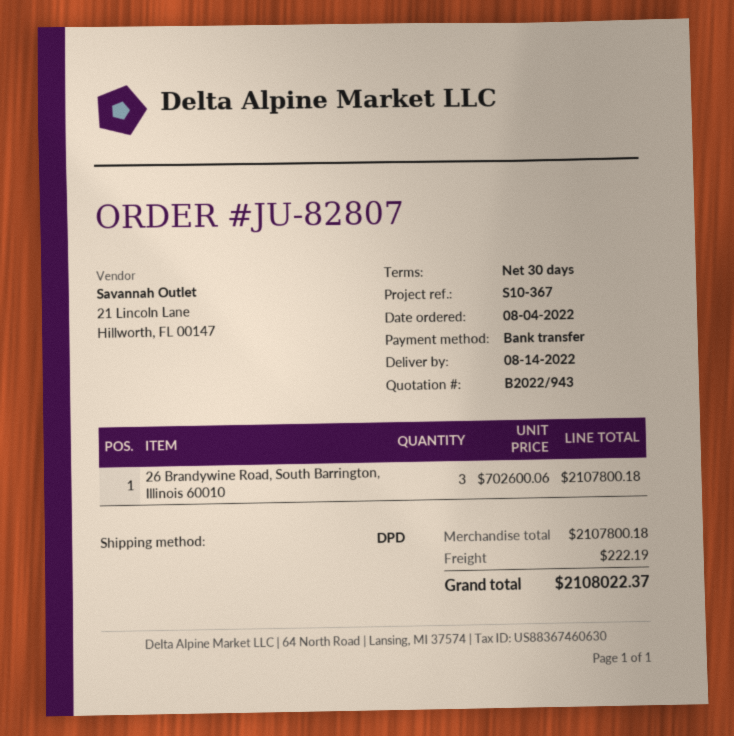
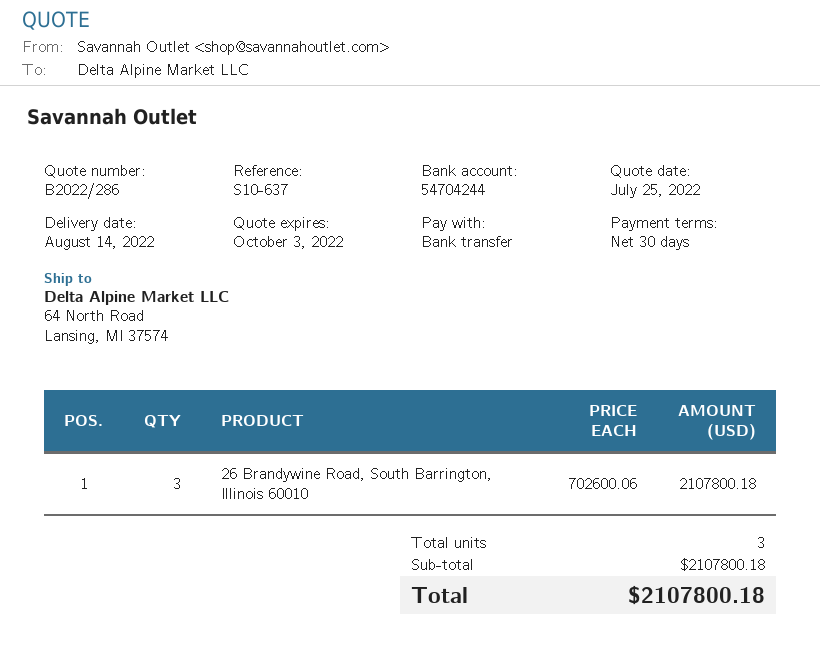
quote number: B2022/943 -> B2022/286
reference: S10-367 -> S10-637
shipping: 222.19 -> none
total: 2108022.37 -> 2107800.18

